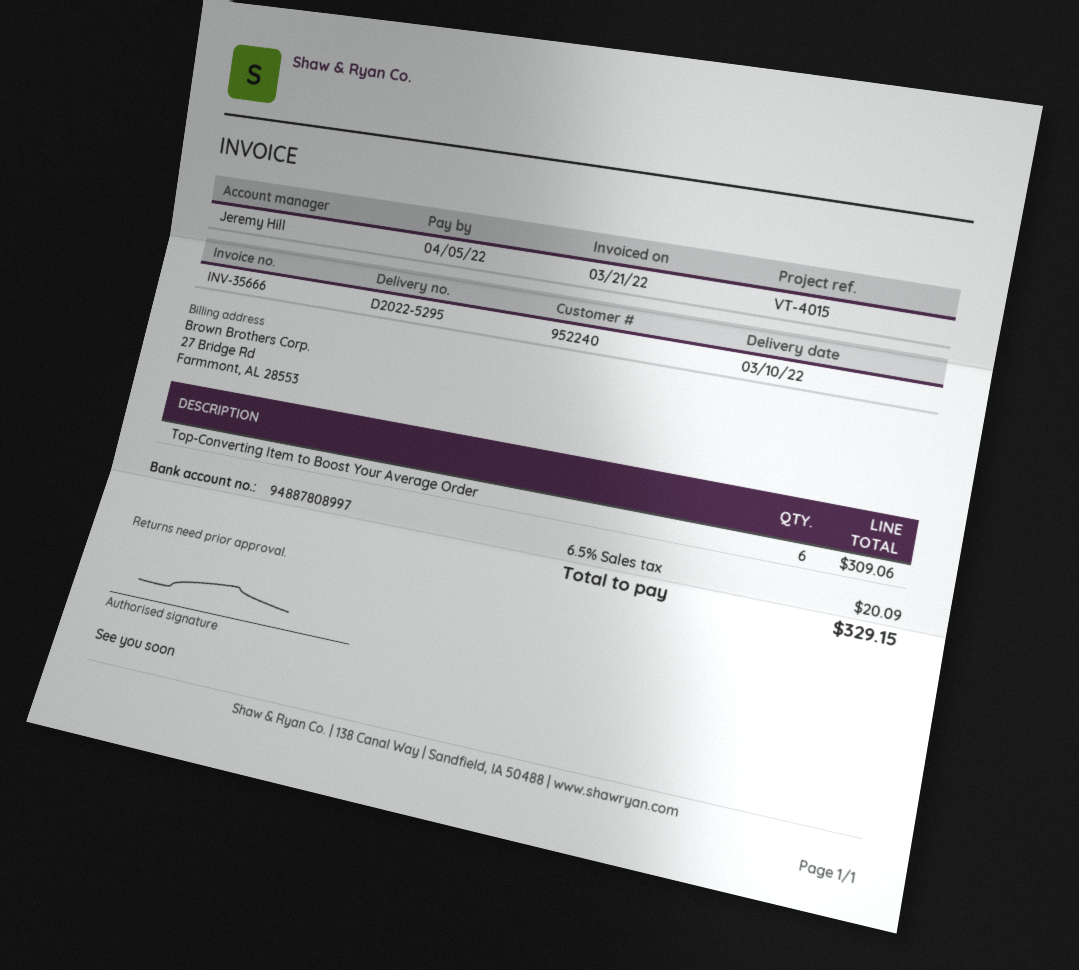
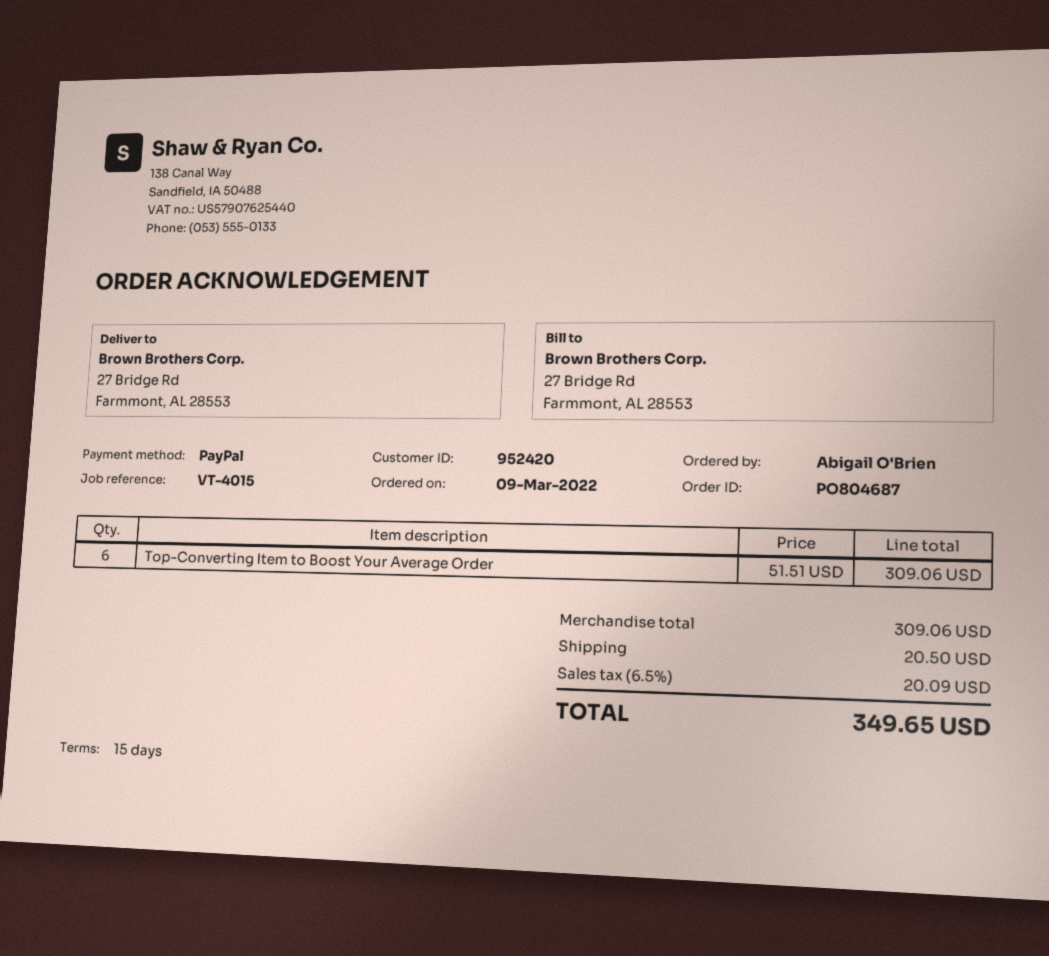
customer number: 952240 -> 952420
shipping: none -> 20.50
total: 329.15 -> 349.65

